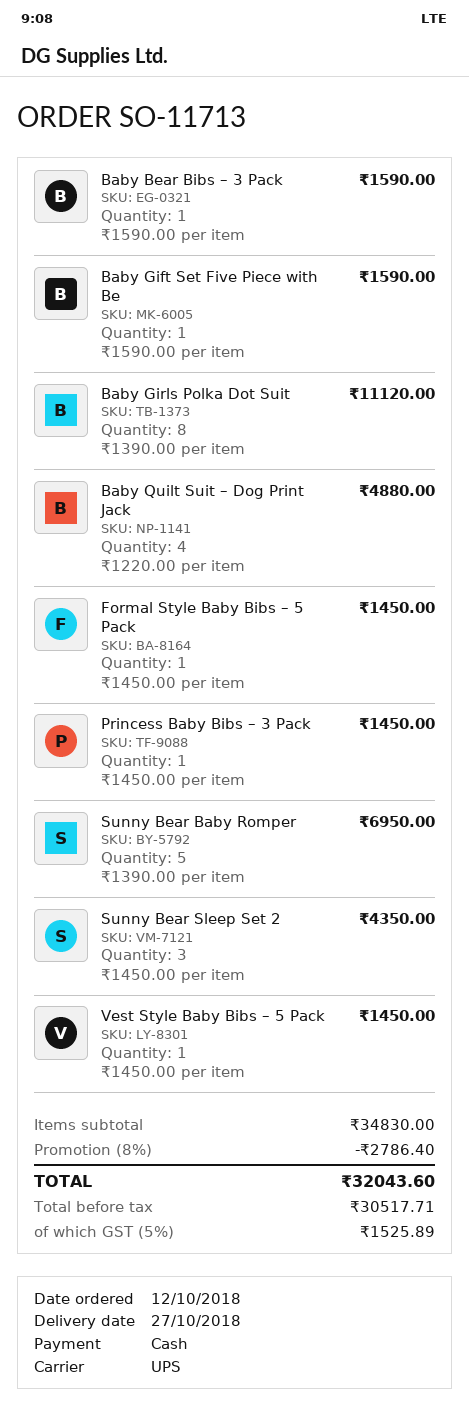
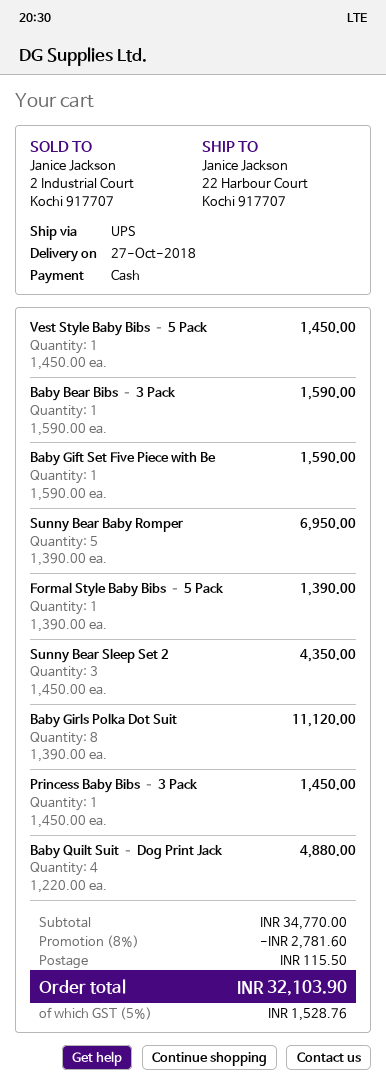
Formal Style Baby Bibs – 5 Pack: 1 x 1450.00 = 1450.00 -> 1 x 1390.00 = 1390.00
subtotal: 34830.00 -> 34770.00
discount: 8% = 2786.40 -> 8% = 2781.60
shipping: none -> 115.50
tax: 5% = 1525.89 -> 5% = 1528.76
total: 32043.60 -> 32103.90

